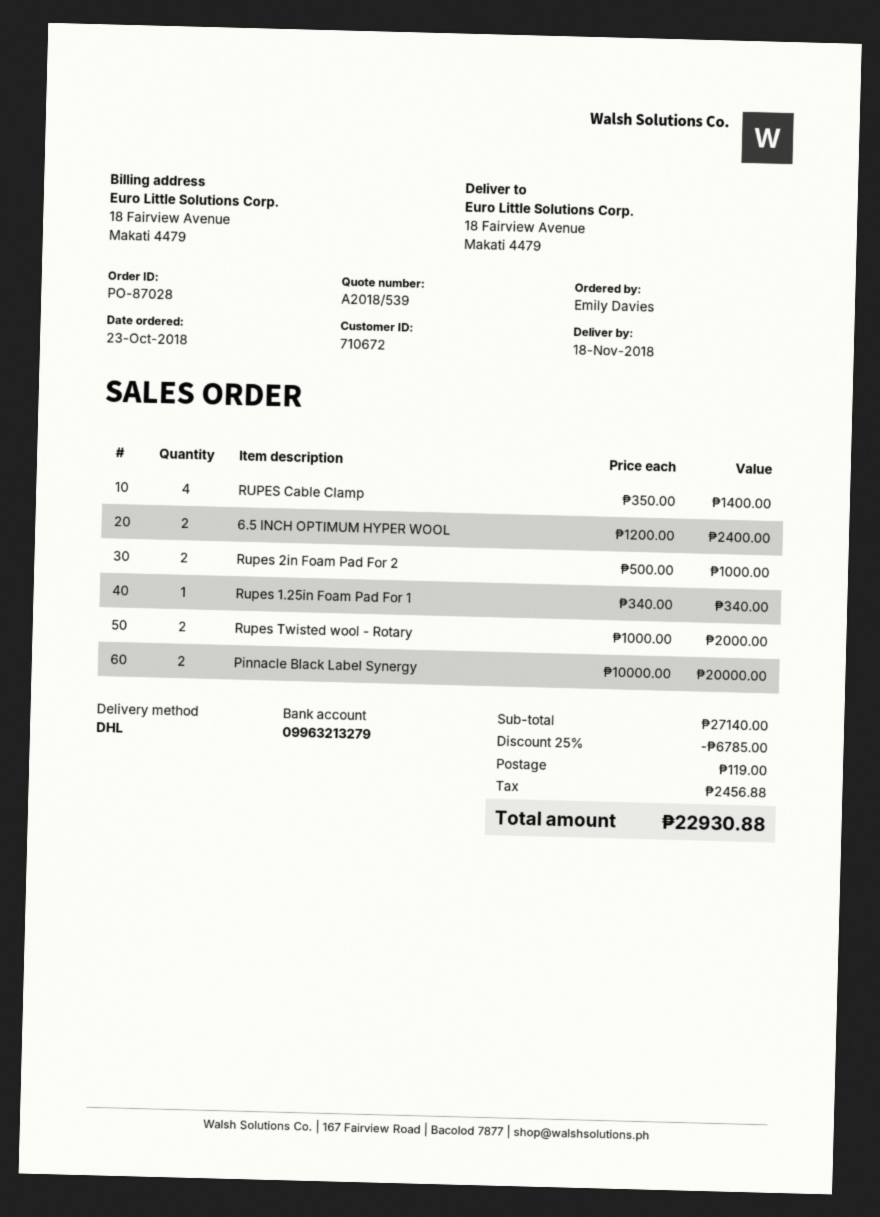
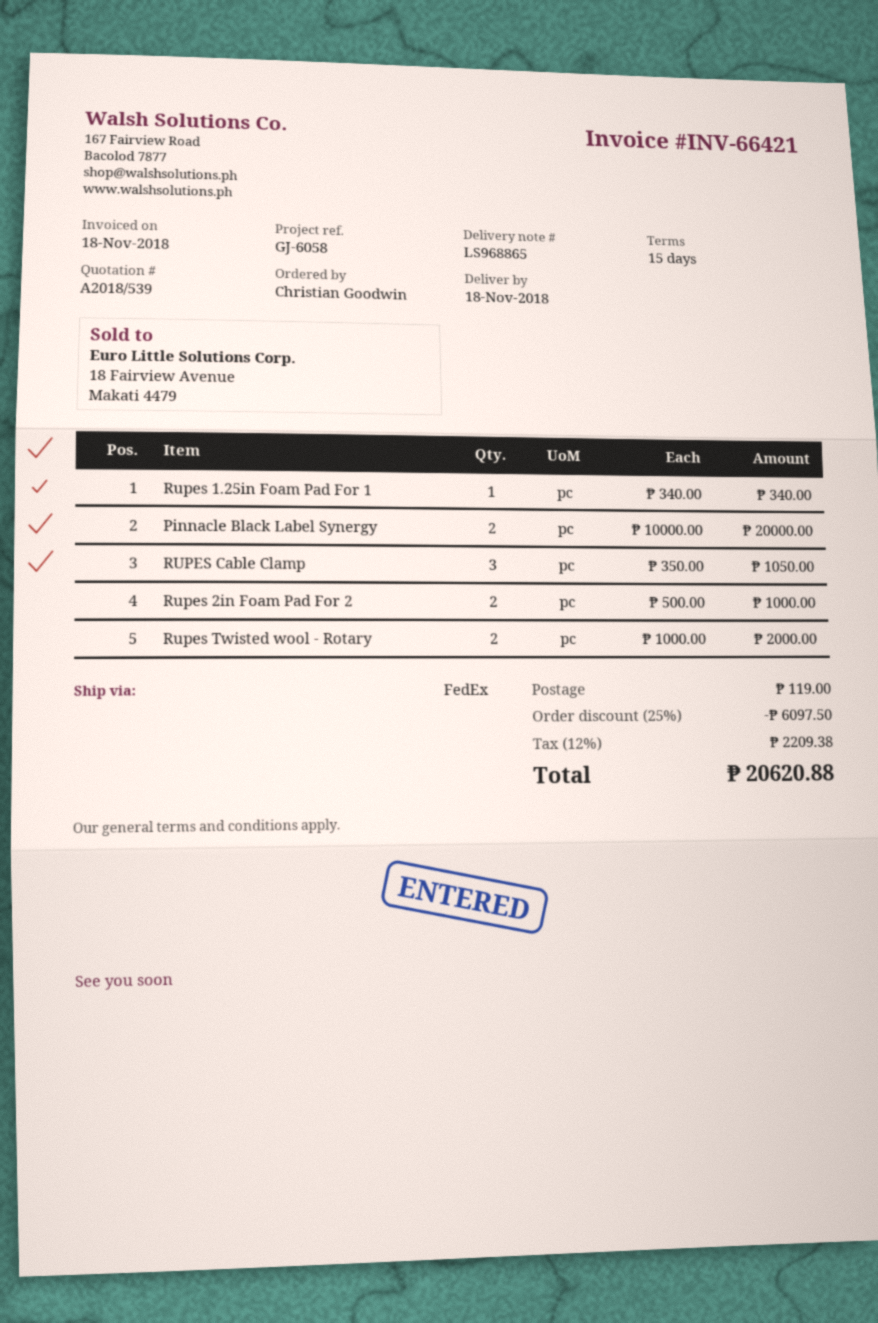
ordered by: Emily Davies -> Christian Goodwin
shipping method: DHL -> FedEx
RUPES Cable Clamp: 4 x 350.00 = 1400.00 -> 3 x 350.00 = 1050.00
6.5 INCH OPTIMUM HYPER WOOL: 2 x 1200.00 = 2400.00 -> none
discount: 25% = 6785.00 -> 25% = 6097.50
tax: 2456.88 -> 2209.38
total: 22930.88 -> 20620.88

